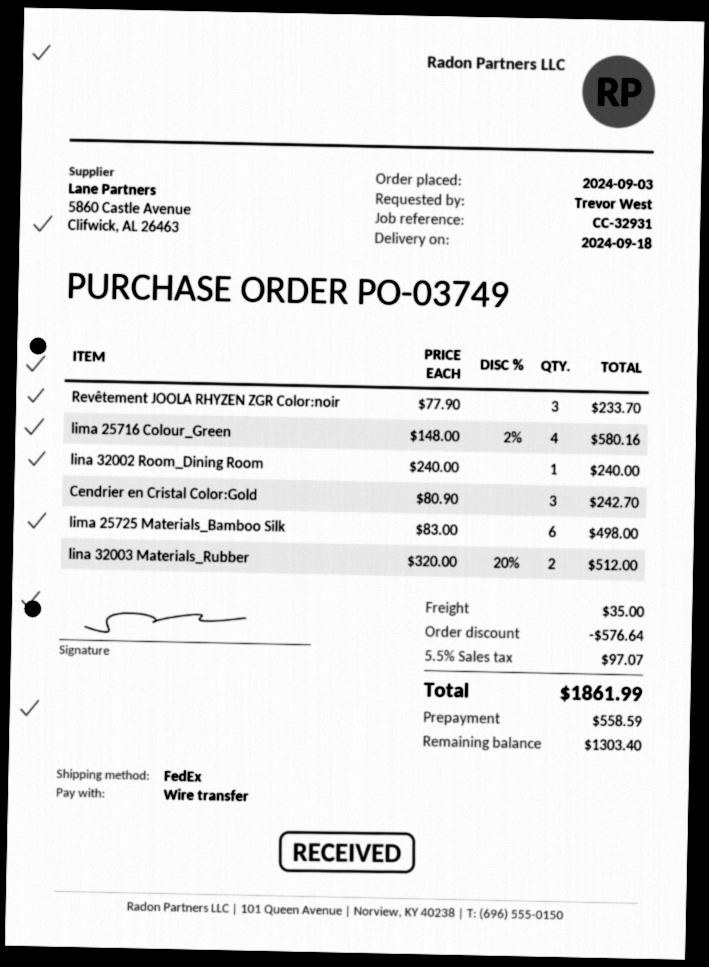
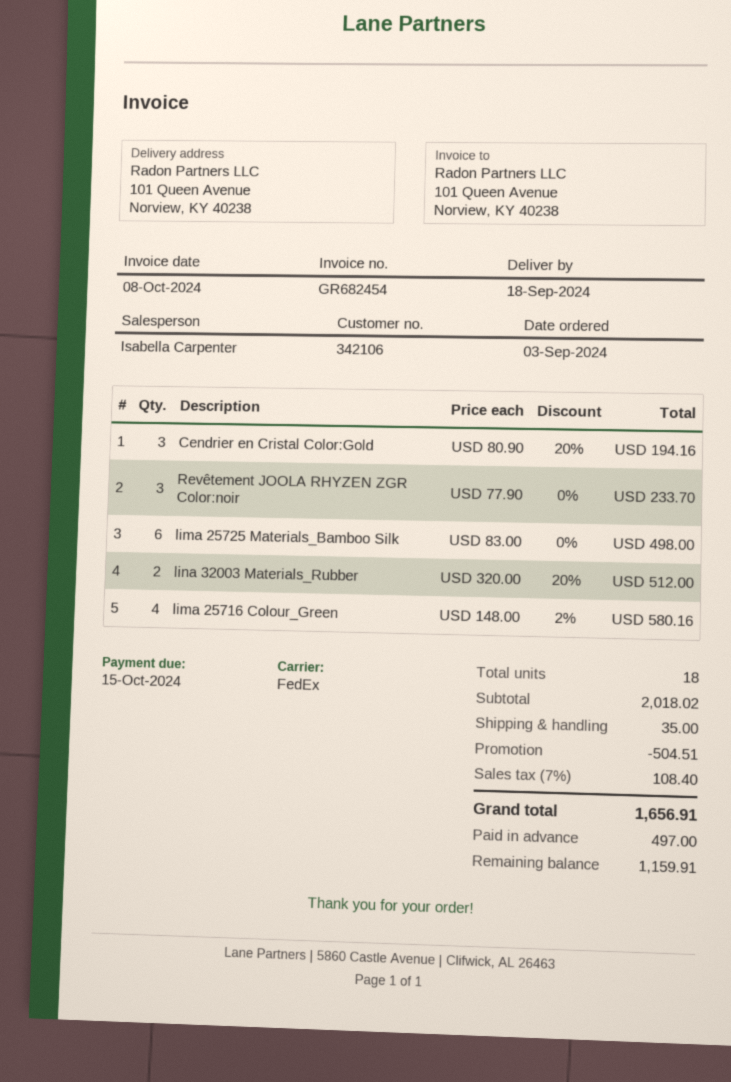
lina 32002 Room_Dining Room: 1 x 240.00 = 240.00 -> none
Cendrier en Cristal Color:Gold: 3 x 80.90 = 242.70 -> 3 x 80.90 - 20% = 194.16
discount: 576.64 -> 504.51
tax: 5.5% = 97.07 -> 7% = 108.40
total: 1861.99 -> 1656.91
deposit: 558.59 -> 497.00
balance: 1303.40 -> 1159.91

